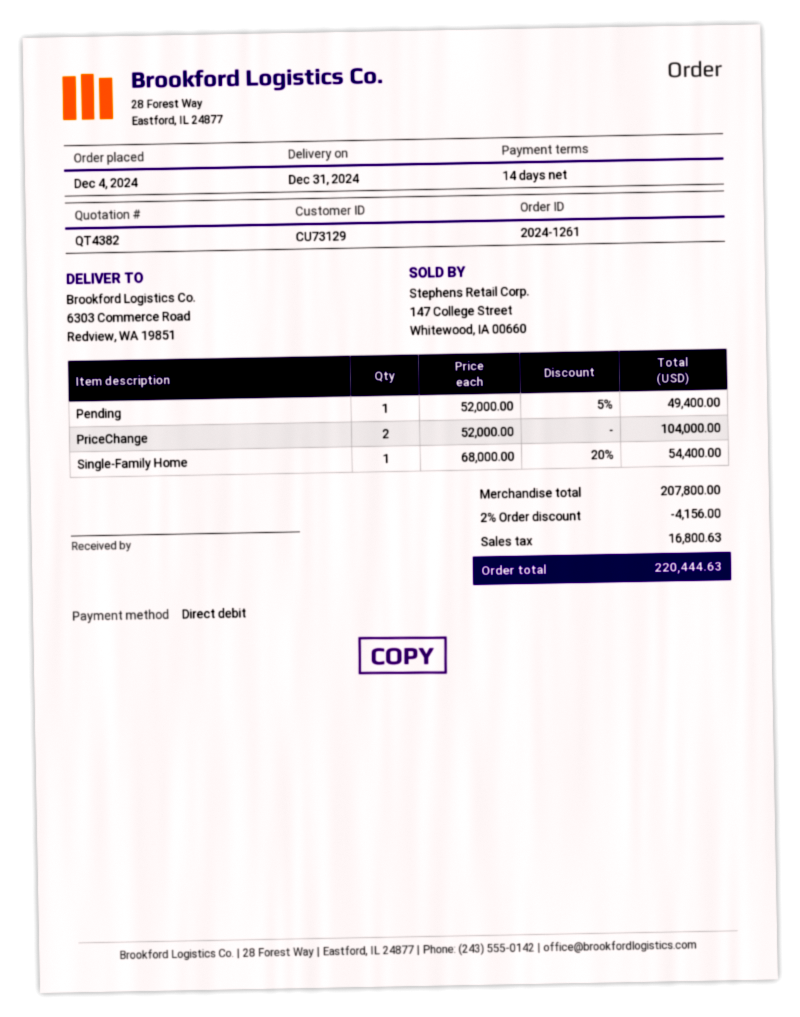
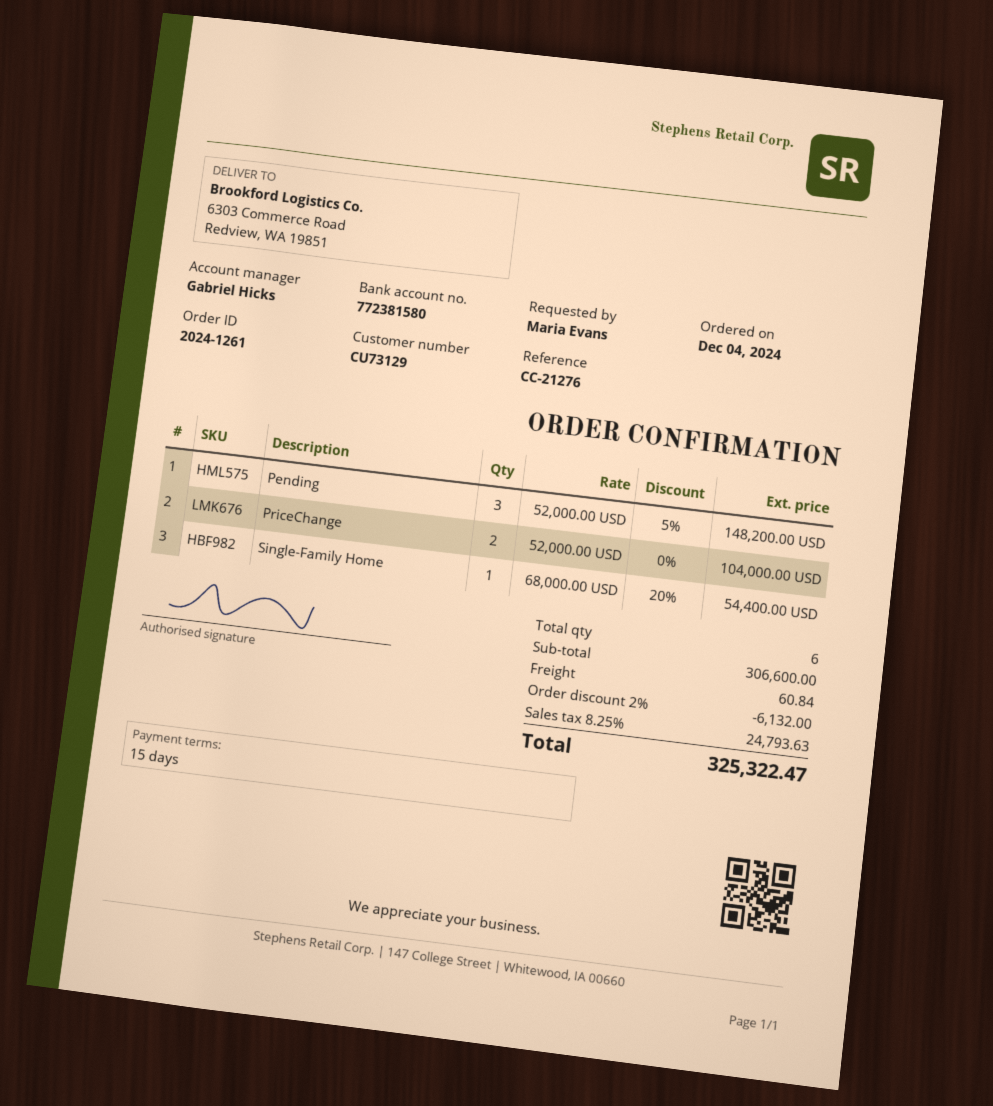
payment terms: 14 days -> 15 days
Pending: 1 x 52000.00 - 5% = 49400.00 -> 3 x 52000.00 - 5% = 148200.00
subtotal: 207800.00 -> 306600.00
discount: 2% = 4156.00 -> 2% = 6132.00
shipping: none -> 60.84
tax: 16800.63 -> 24793.63
total: 220444.63 -> 325322.47

